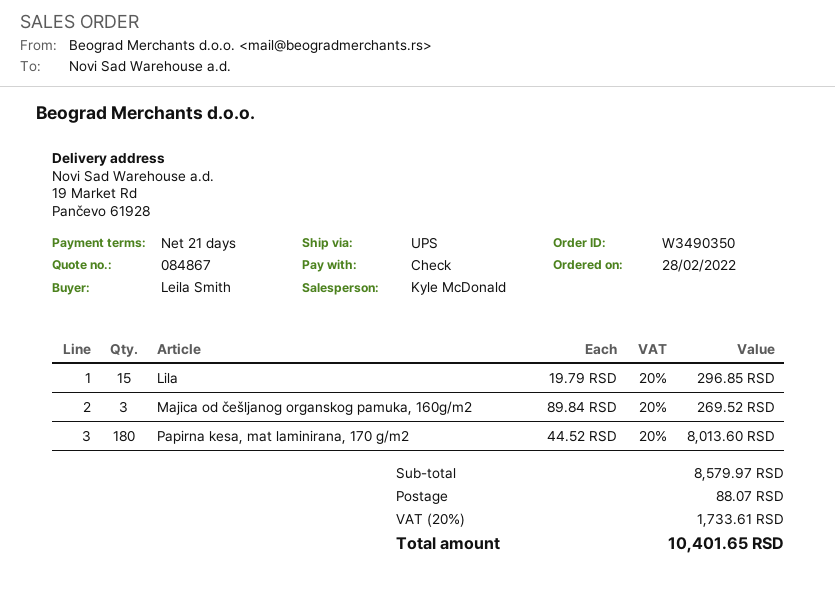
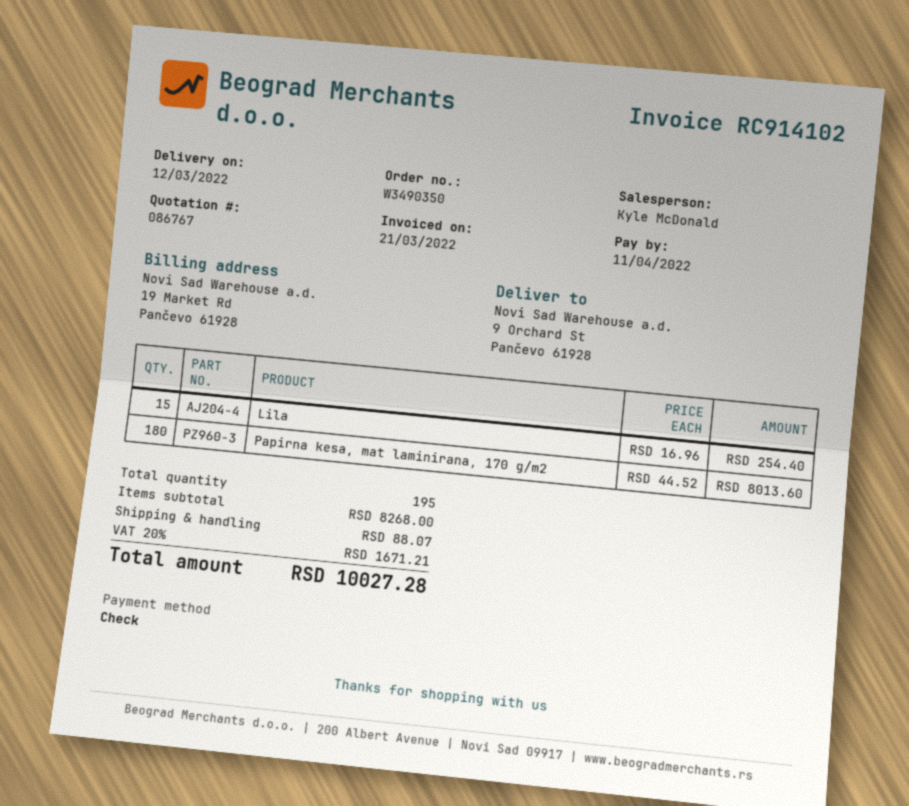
quote number: 084867 -> 086767
ship to: 19 Market Rd, Pančevo 61928 -> 9 Orchard St, Pančevo 61928
Lila: 15 x 19.79 = 296.85 -> 15 x 16.96 = 254.40
Majica od češljanog organskog pamuka, 160g/m2: 3 x 89.84 = 269.52 -> none
subtotal: 8579.97 -> 8268.00
tax: 20% = 1733.61 -> 20% = 1671.21
total: 10401.65 -> 10027.28

